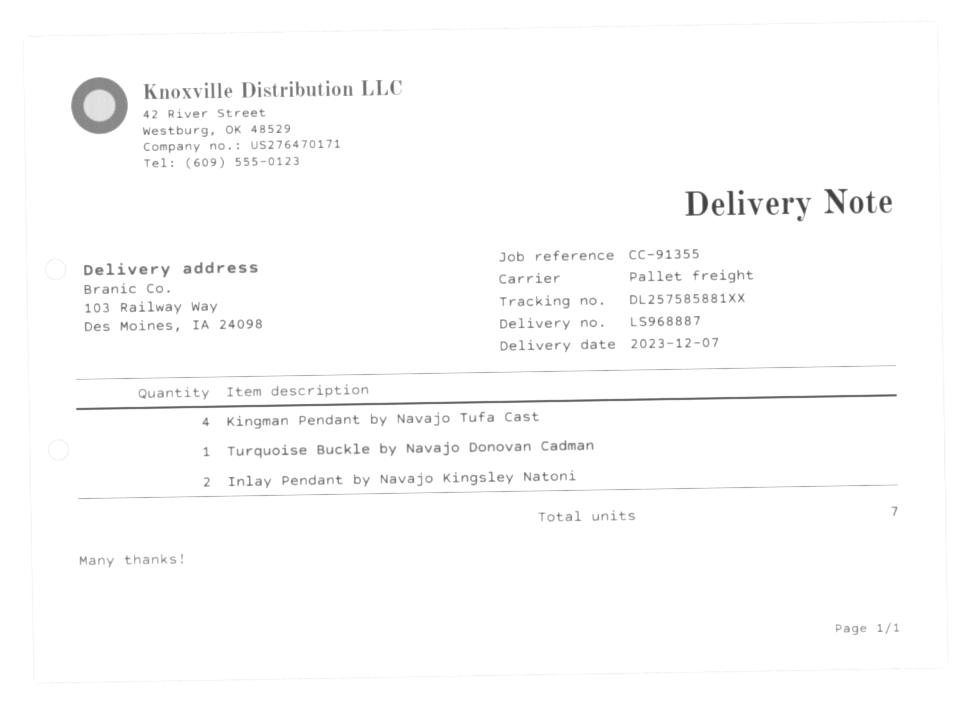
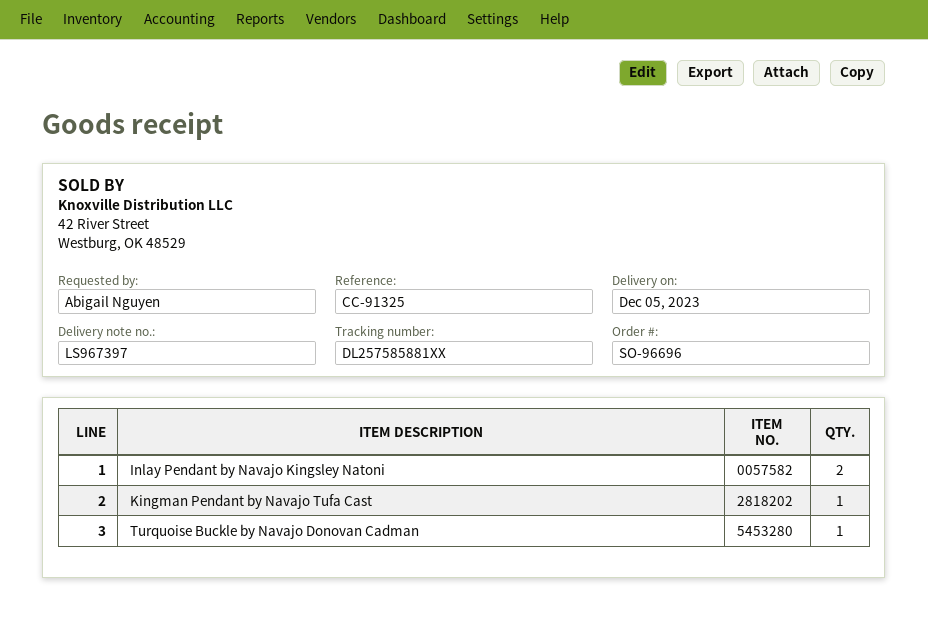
delivery note number: LS968887 -> LS967397
delivery date: 2023-12-07 -> 2023-12-05
reference: CC-91355 -> CC-91325
Kingman Pendant by Navajo Tufa Cast: 4 -> 1

